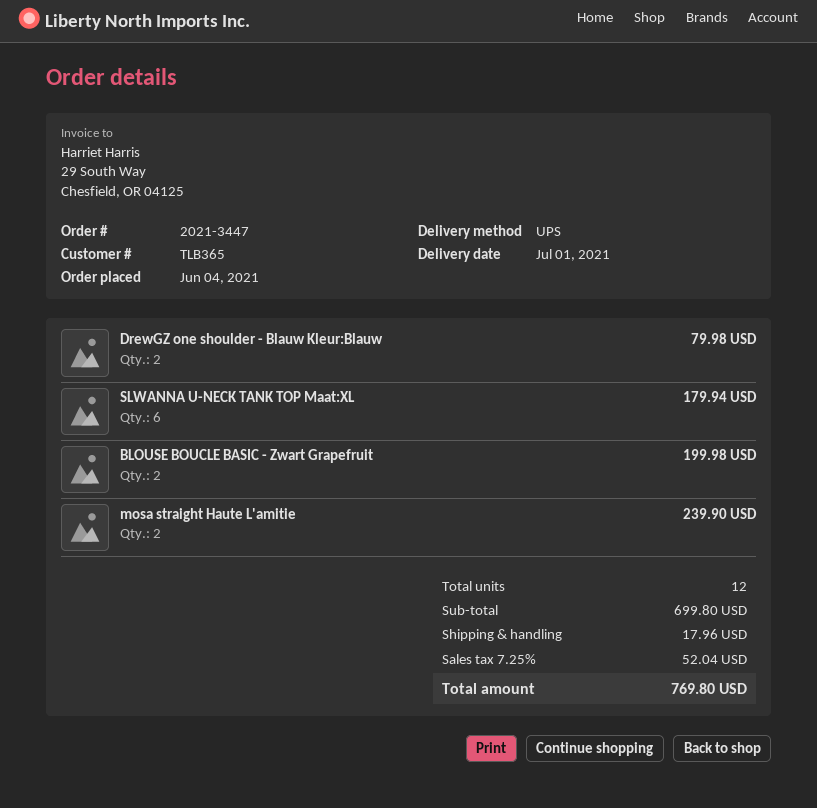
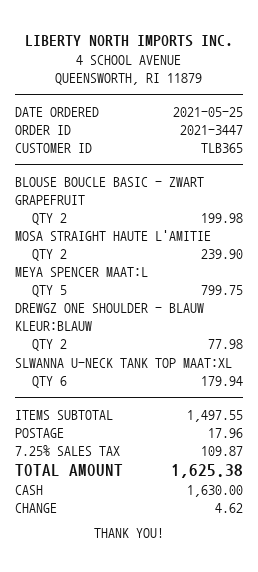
order date: 2021-06-04 -> 2021-05-25
DrewGZ one shoulder - Blauw Kleur:Blauw: 2 for 79.98 -> 2 for 77.98
MEYA SPENCER MAAT:L: none -> 5 for 799.75
subtotal: 699.80 -> 1497.55
tax: 7.25% = 52.04 -> 7.25% = 109.87
total: 769.80 -> 1625.38

